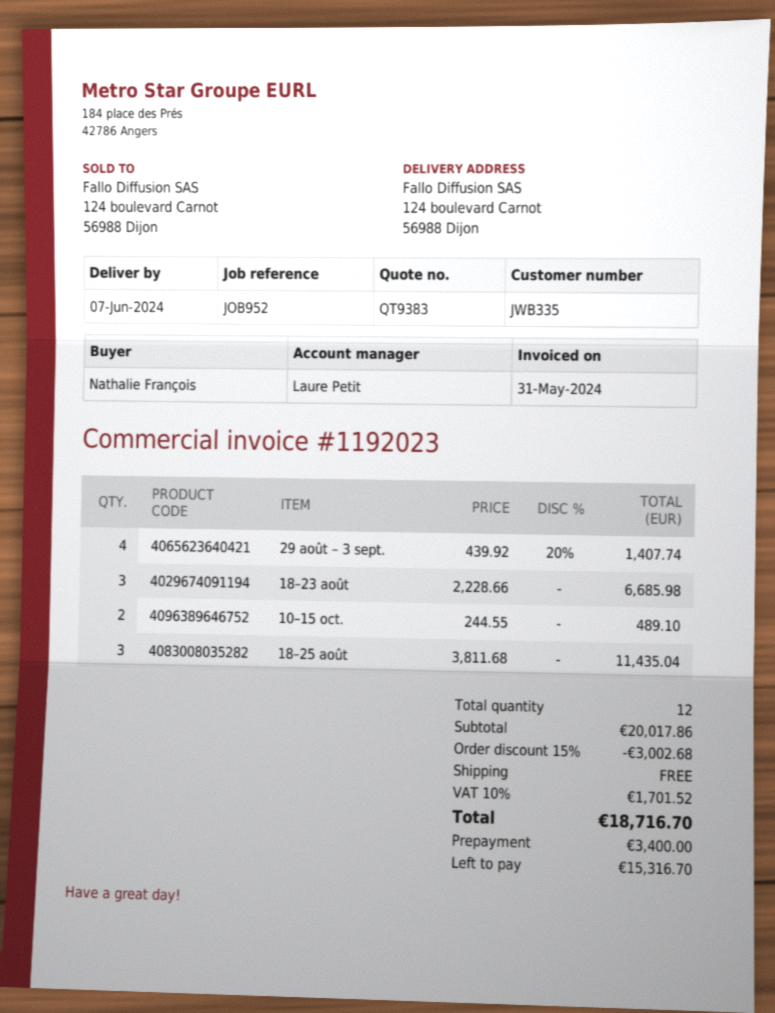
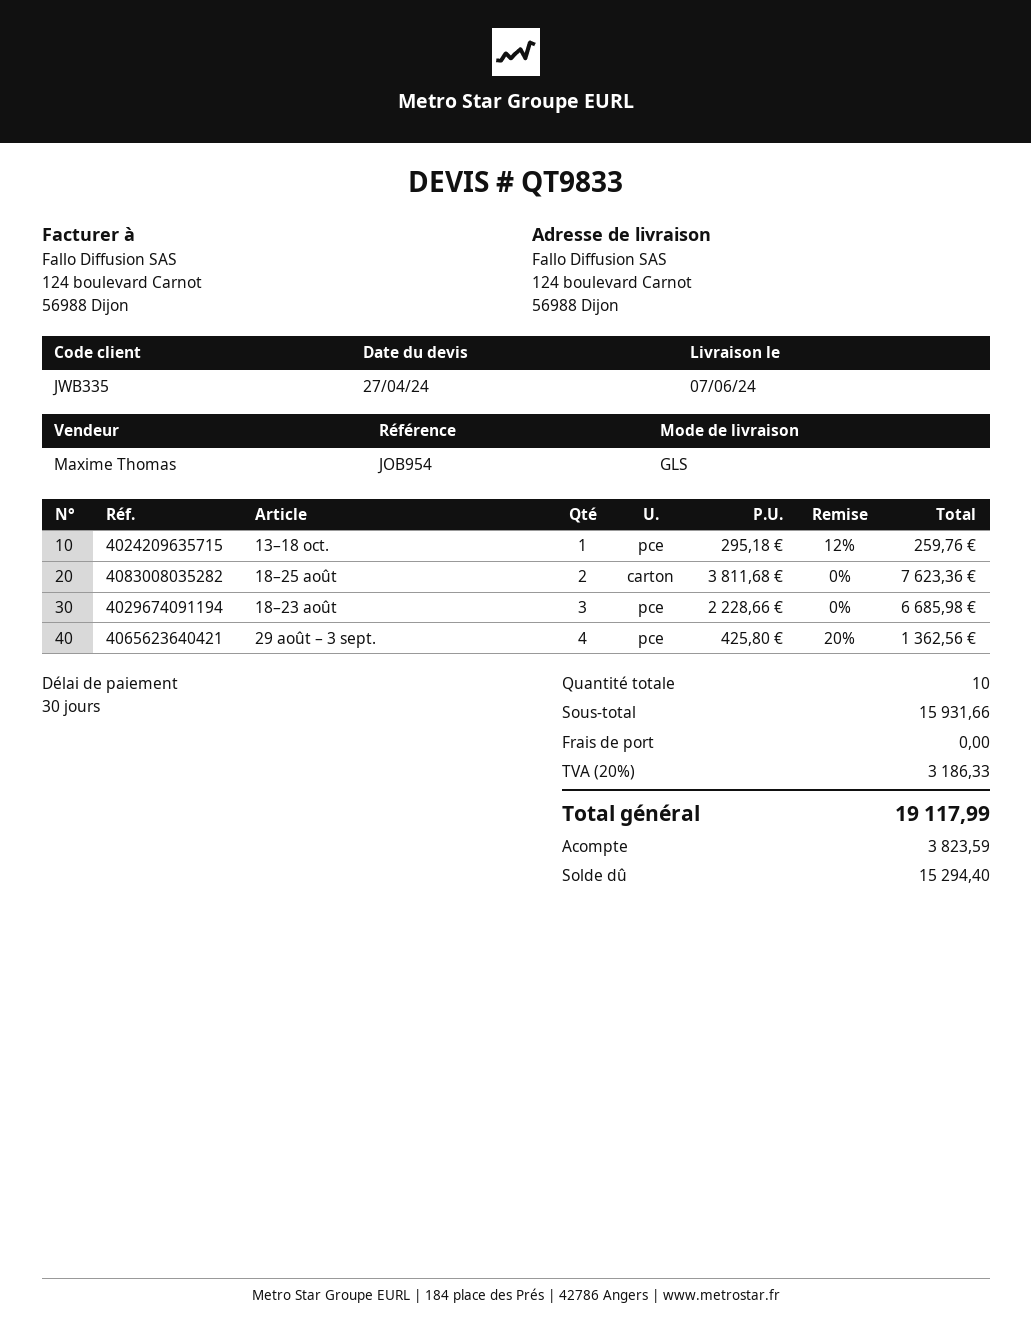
quote number: QT9383 -> QT9833
reference: JOB952 -> JOB954
sales rep: Laure Petit -> Maxime Thomas
29 août – 3 sept.: 4 x 439.92 - 20% = 1407.74 -> 4 x 425.80 - 20% = 1362.56
10–15 oct.: 2 x 244.55 = 489.10 -> none
18–25 août: 3 x 3811.68 = 11435.04 -> 2 x 3811.68 = 7623.36
13–18 oct.: none -> 1 x 295.18 - 12% = 259.76
total quantity: 12 -> 10
subtotal: 20017.86 -> 15931.66
discount: 15% = 3002.68 -> none
tax: 10% = 1701.52 -> 20% = 3186.33
total: 18716.70 -> 19117.99
deposit: 3400.00 -> 3823.59
balance: 15316.70 -> 15294.40

